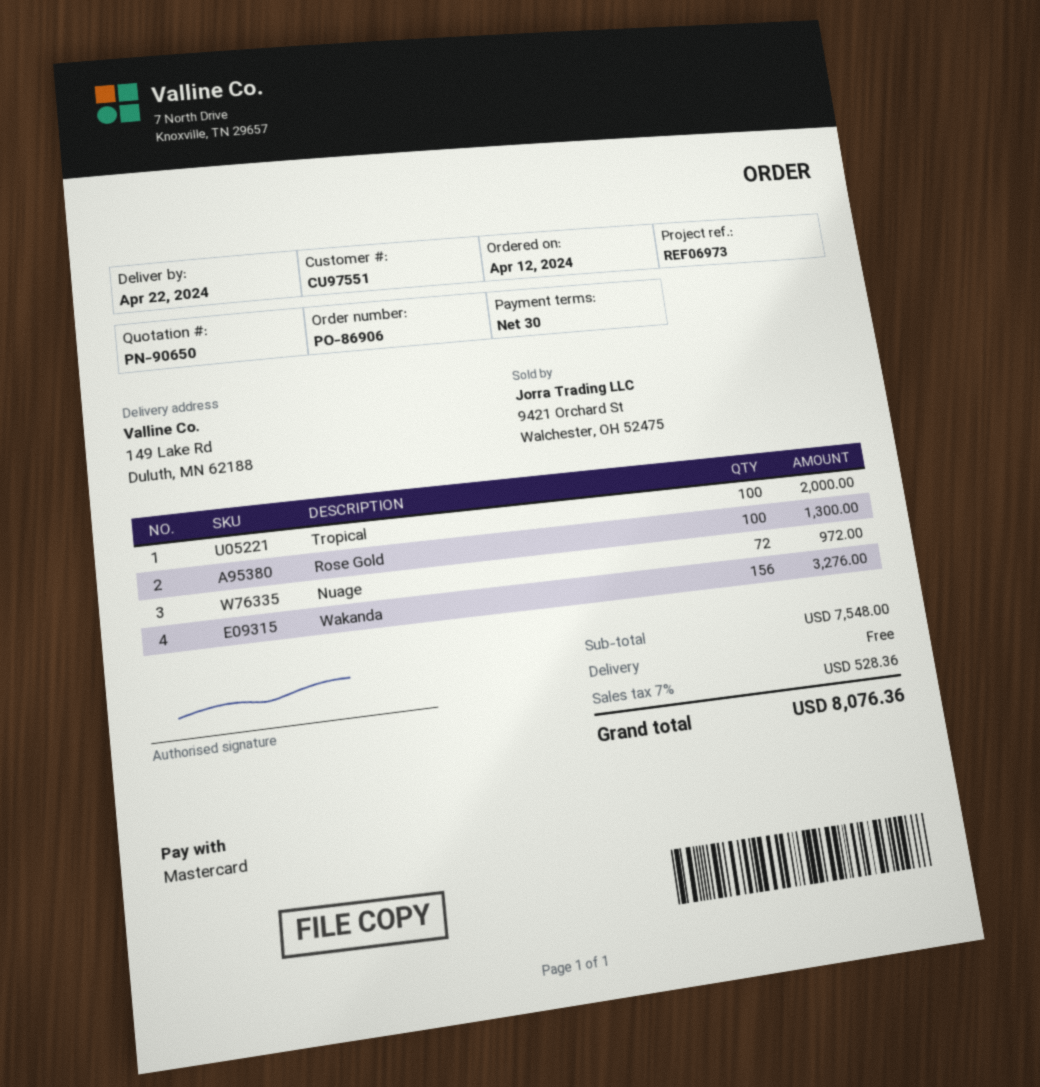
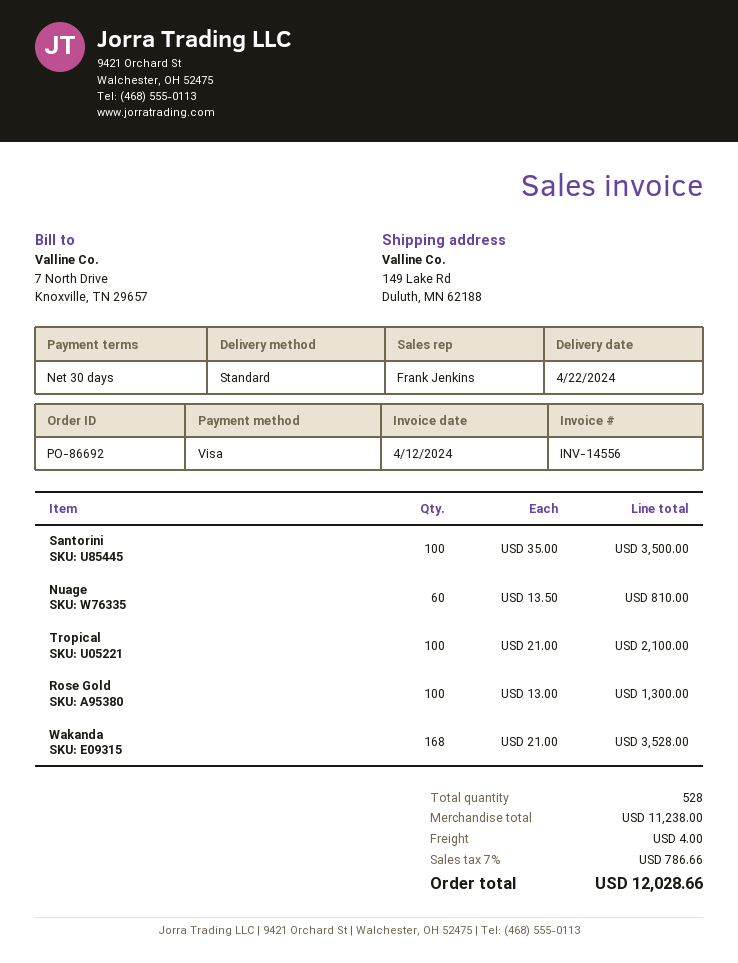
order number: PO-86906 -> PO-86692
payment method: Mastercard -> Visa
Tropical: 100 for 2000.00 -> 100 for 2100.00
Nuage: 72 for 972.00 -> 60 for 810.00
Wakanda: 156 for 3276.00 -> 168 for 3528.00
Santorini: none -> 100 for 3500.00
subtotal: 7548.00 -> 11238.00
shipping: 0.00 -> 4.00
tax: 7% = 528.36 -> 7% = 786.66
total: 8076.36 -> 12028.66

